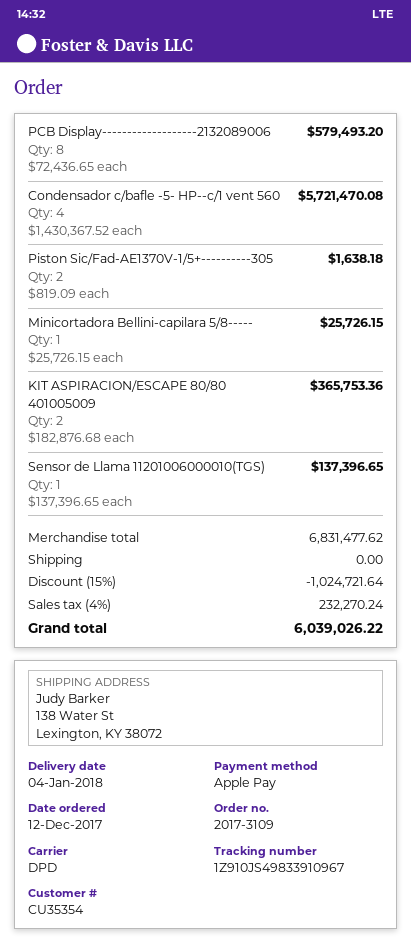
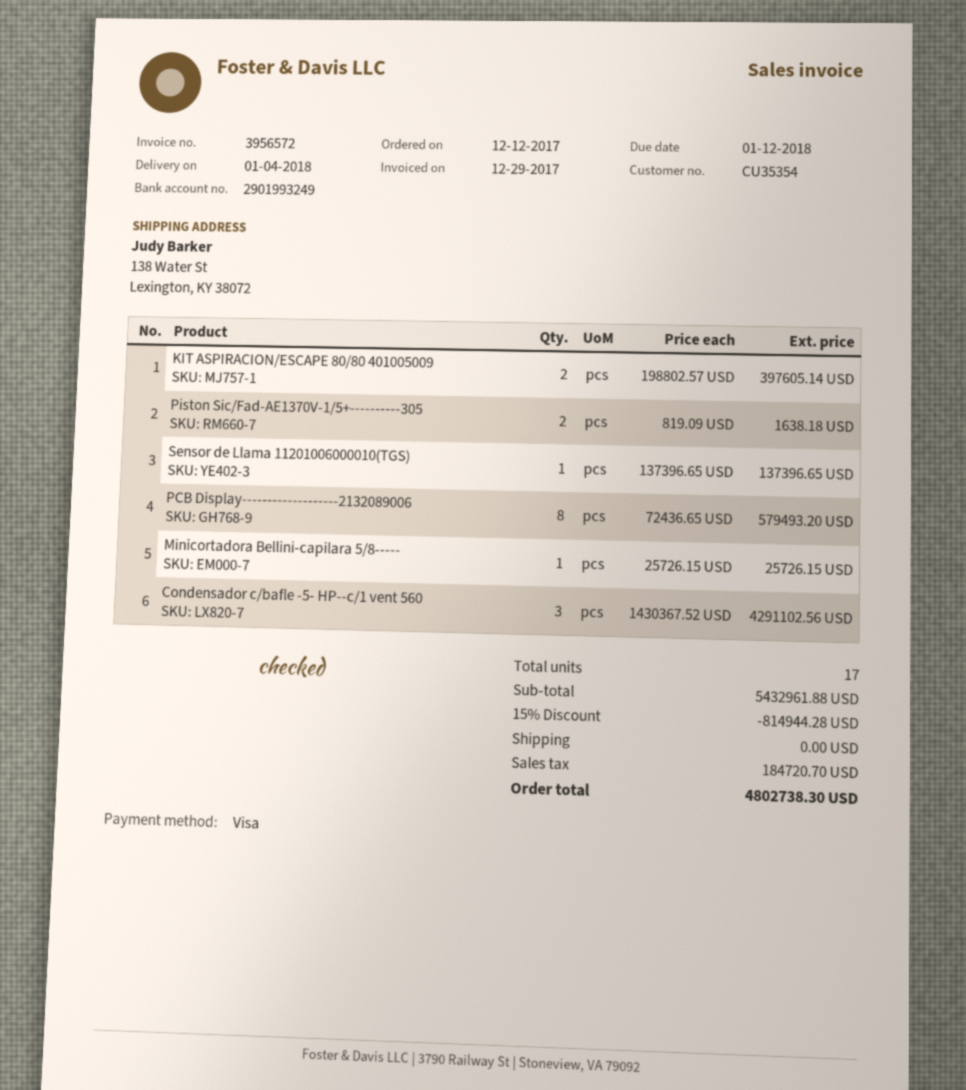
payment method: Apple Pay -> Visa
Condensador c/bafle -5- HP--c/1 vent 560: 4 x 1430367.52 = 5721470.08 -> 3 x 1430367.52 = 4291102.56
KIT ASPIRACION/ESCAPE 80/80 401005009: 2 x 182876.68 = 365753.36 -> 2 x 198802.57 = 397605.14
subtotal: 6831477.62 -> 5432961.88
discount: 15% = 1024721.64 -> 15% = 814944.28
tax: 232270.24 -> 184720.70
total: 6039026.22 -> 4802738.30

